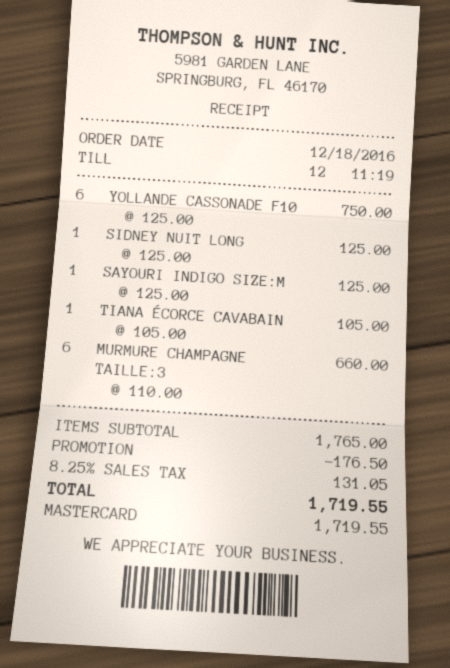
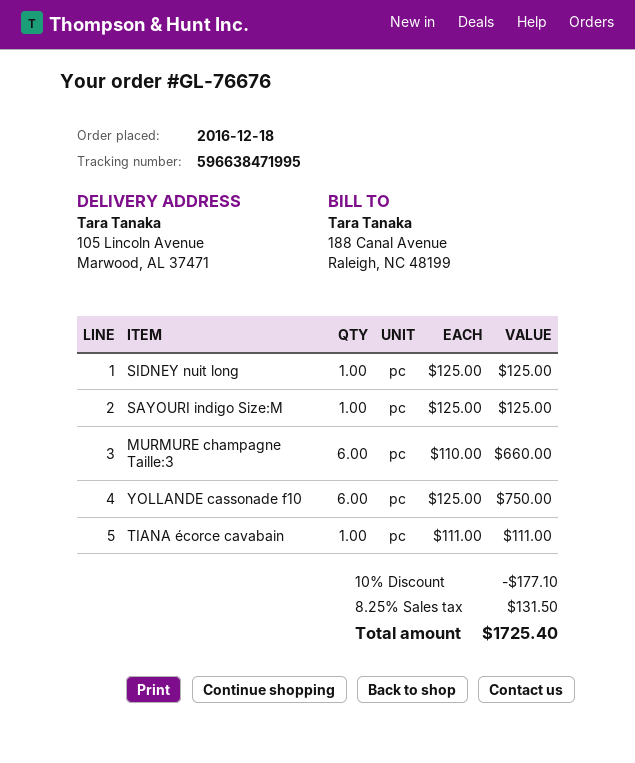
TIANA ÉCORCE CAVABAIN: 1 x 105.00 = 105.00 -> 1 x 111.00 = 111.00
discount: 176.50 -> 177.10
tax: 8.25% = 131.05 -> 8.25% = 131.50
total: 1719.55 -> 1725.40

